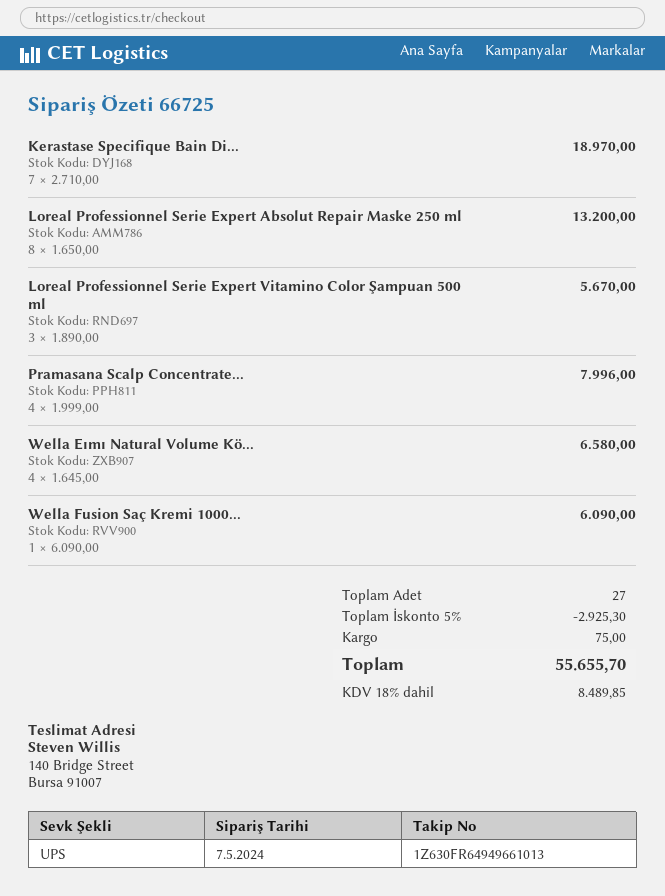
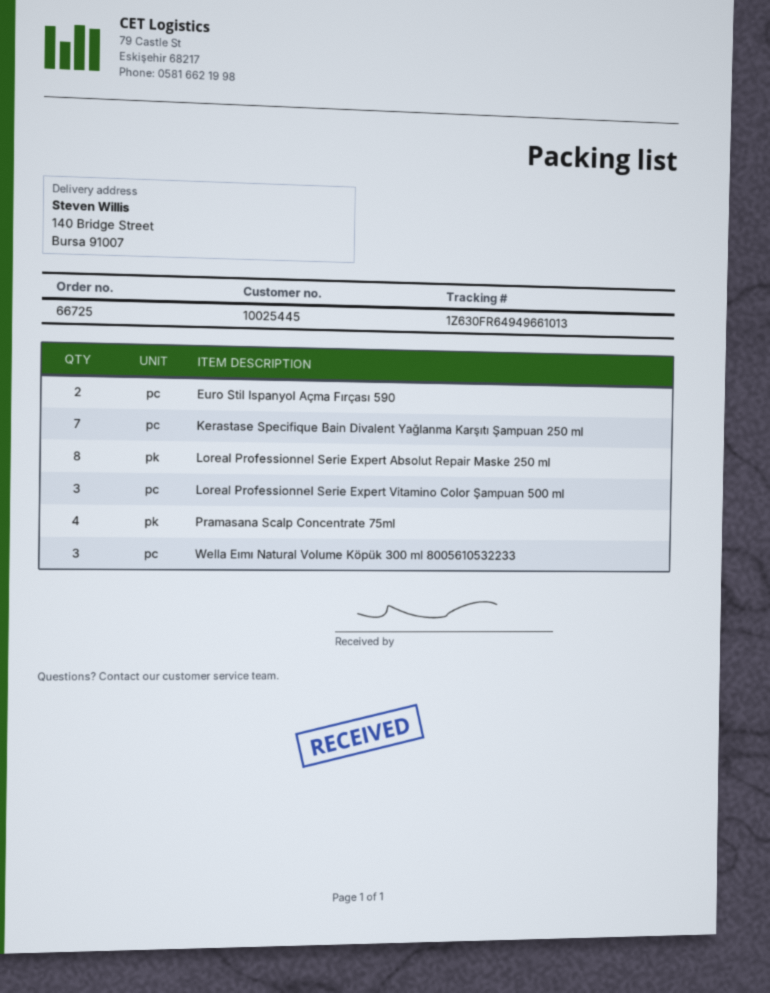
Wella Eımı Natural Volume Kö...: 4 -> 3
Wella Fusion Saç Kremi 1000...: 1 -> none
Euro Stil Ispanyol Açma Fırçası 590: none -> 2

